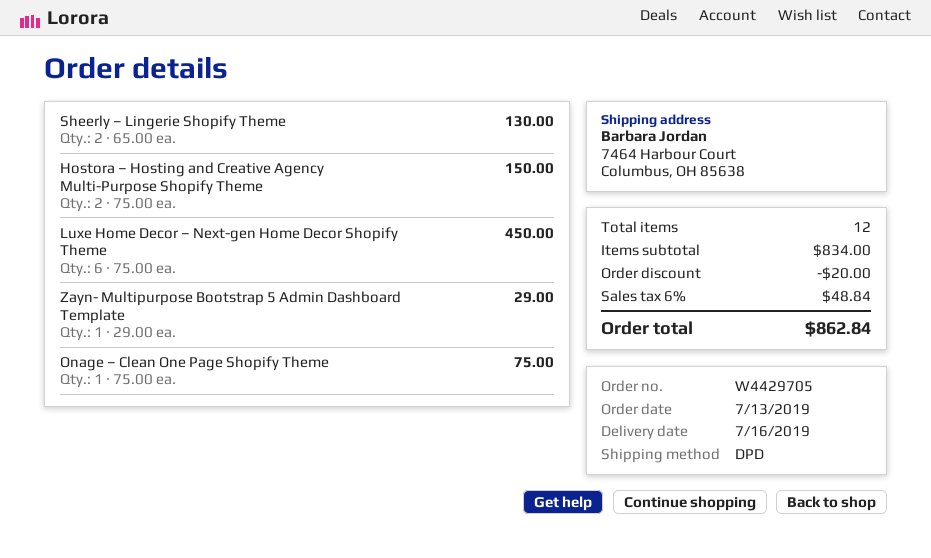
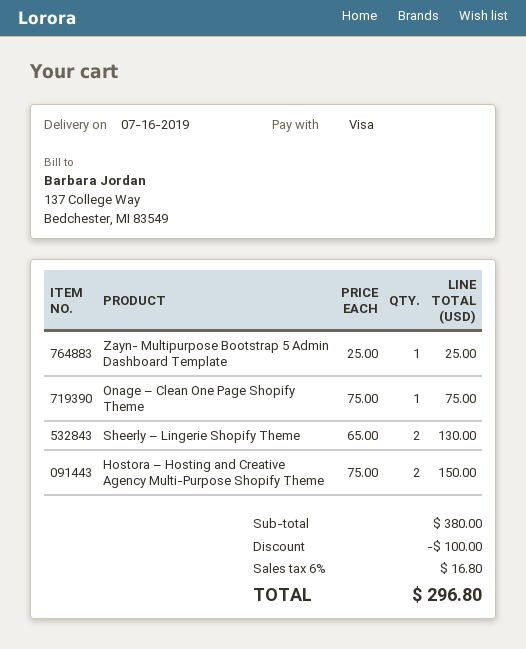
Luxe Home Decor – Next-gen Home Decor Shopify Theme: 6 x 75.00 = 450.00 -> none
Zayn- Multipurpose Bootstrap 5 Admin Dashboard Template: 1 x 29.00 = 29.00 -> 1 x 25.00 = 25.00
subtotal: 834.00 -> 380.00
discount: 20.00 -> 100.00
tax: 6% = 48.84 -> 6% = 16.80
total: 862.84 -> 296.80

